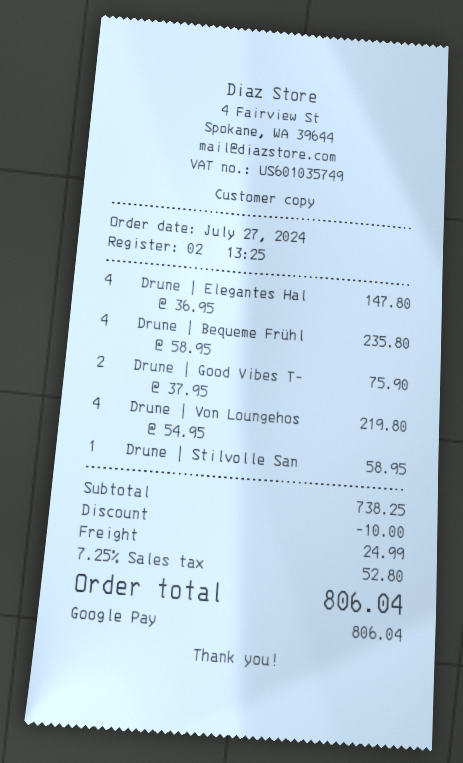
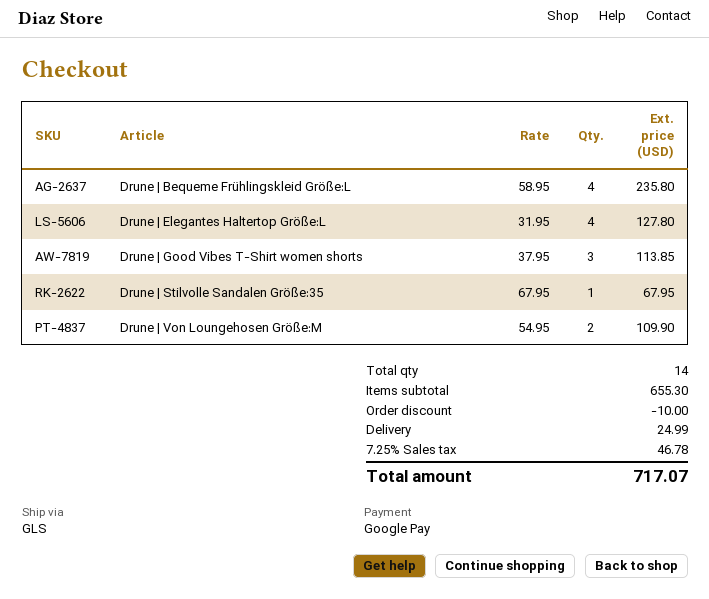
Drune | Elegantes Hal: 4 x 36.95 = 147.80 -> 4 x 31.95 = 127.80
Drune | Good Vibes T-: 2 x 37.95 = 75.90 -> 3 x 37.95 = 113.85
Drune | Von Loungehos: 4 x 54.95 = 219.80 -> 2 x 54.95 = 109.90
Drune | Stilvolle San: 1 x 58.95 = 58.95 -> 1 x 67.95 = 67.95
subtotal: 738.25 -> 655.30
tax: 7.25% = 52.80 -> 7.25% = 46.78
total: 806.04 -> 717.07

